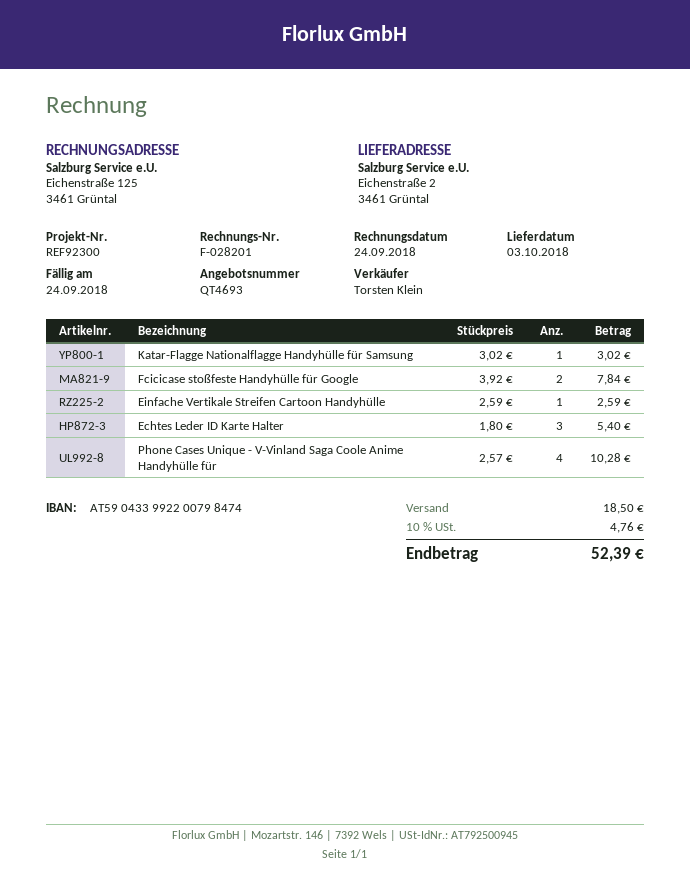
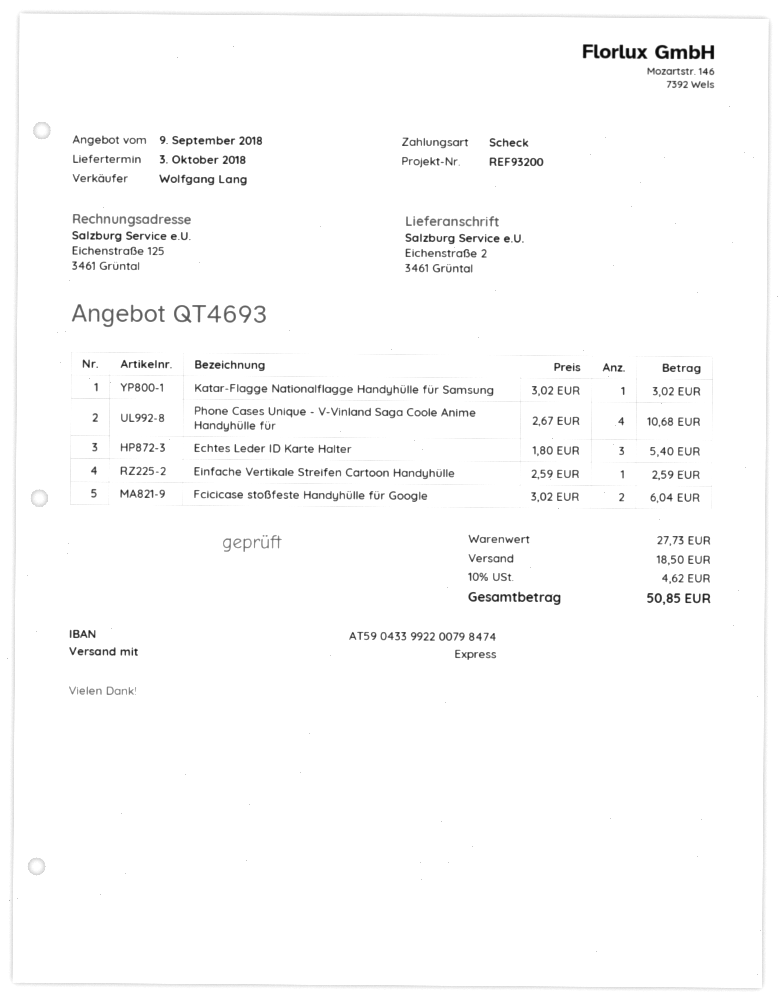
reference: REF92300 -> REF93200
sales rep: Torsten Klein -> Wolfgang Lang
Fcicicase stoßfeste Handyhülle für Google: 2 x 3.92 = 7.84 -> 2 x 3.02 = 6.04
Phone Cases Unique - V-Vinland Saga Coole Anime Handyhülle für: 4 x 2.57 = 10.28 -> 4 x 2.67 = 10.68
tax: 10% = 4.76 -> 10% = 4.62
total: 52.39 -> 50.85

